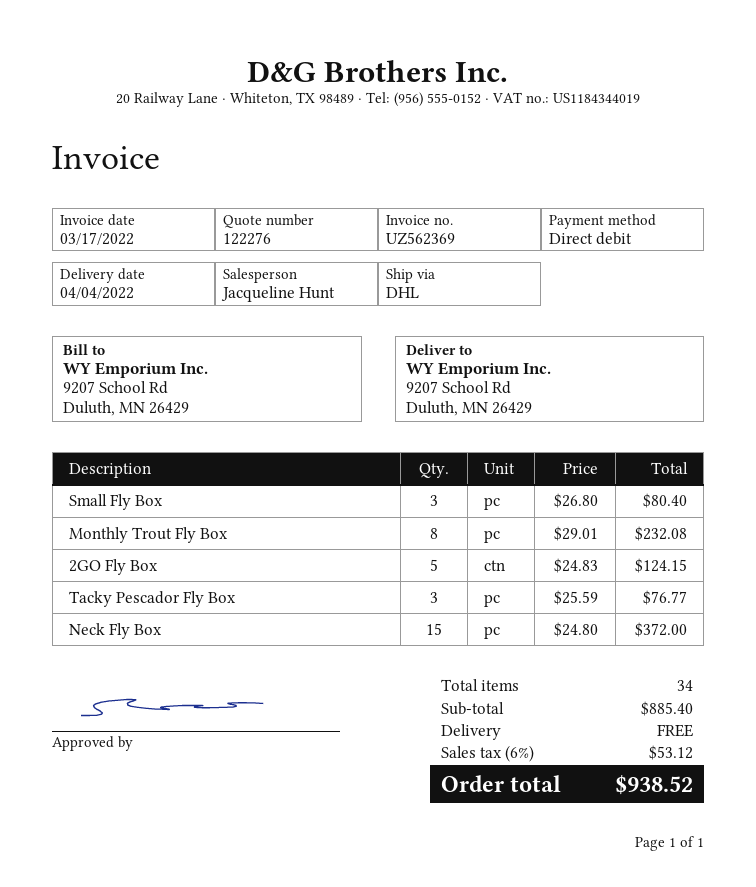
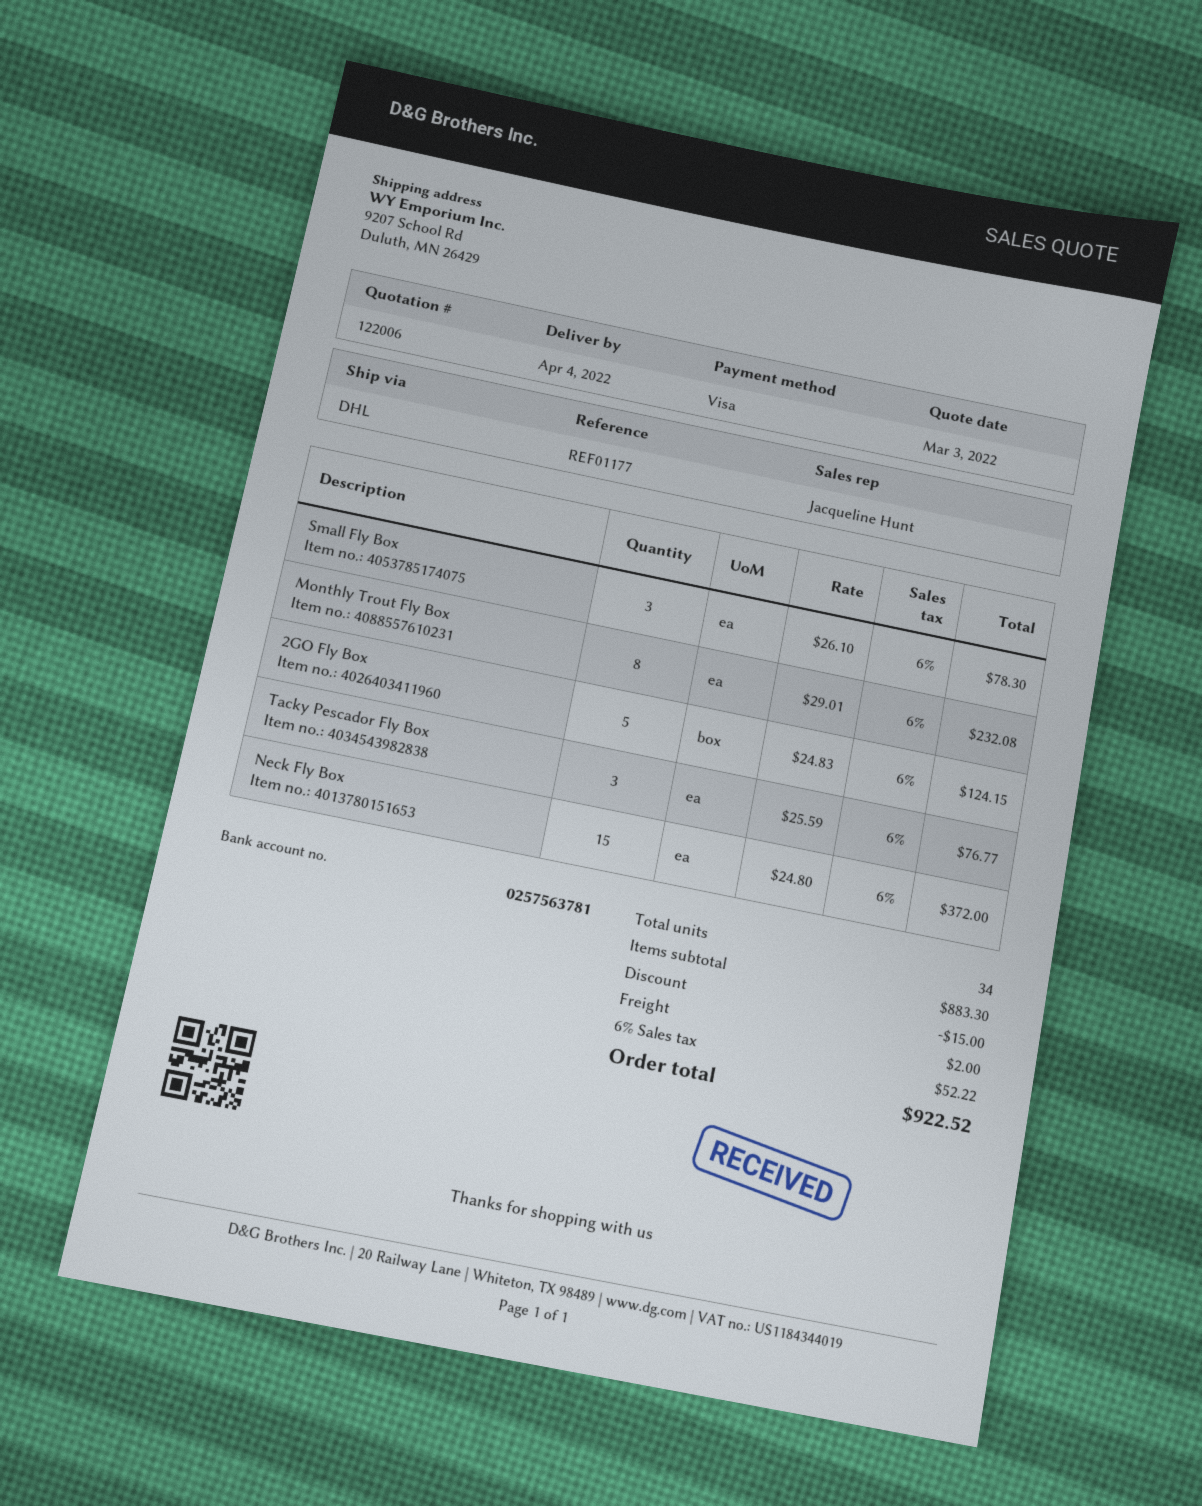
quote number: 122276 -> 122006
payment method: direct debit -> Visa
Small Fly Box: 3 x 26.80 = 80.40 -> 3 x 26.10 = 78.30
subtotal: 885.40 -> 883.30
discount: none -> 15.00
shipping: 0.00 -> 2.00
tax: 6% = 53.12 -> 6% = 52.22
total: 938.52 -> 922.52

